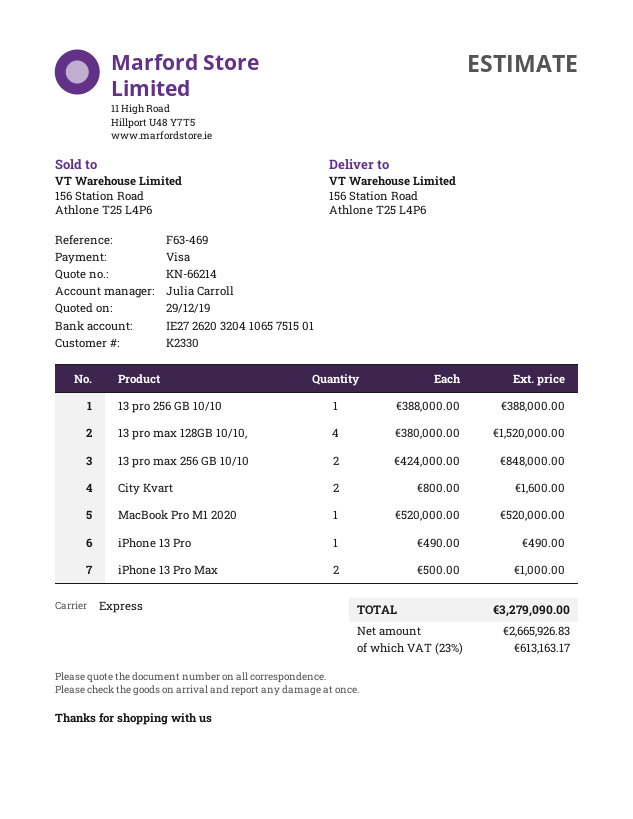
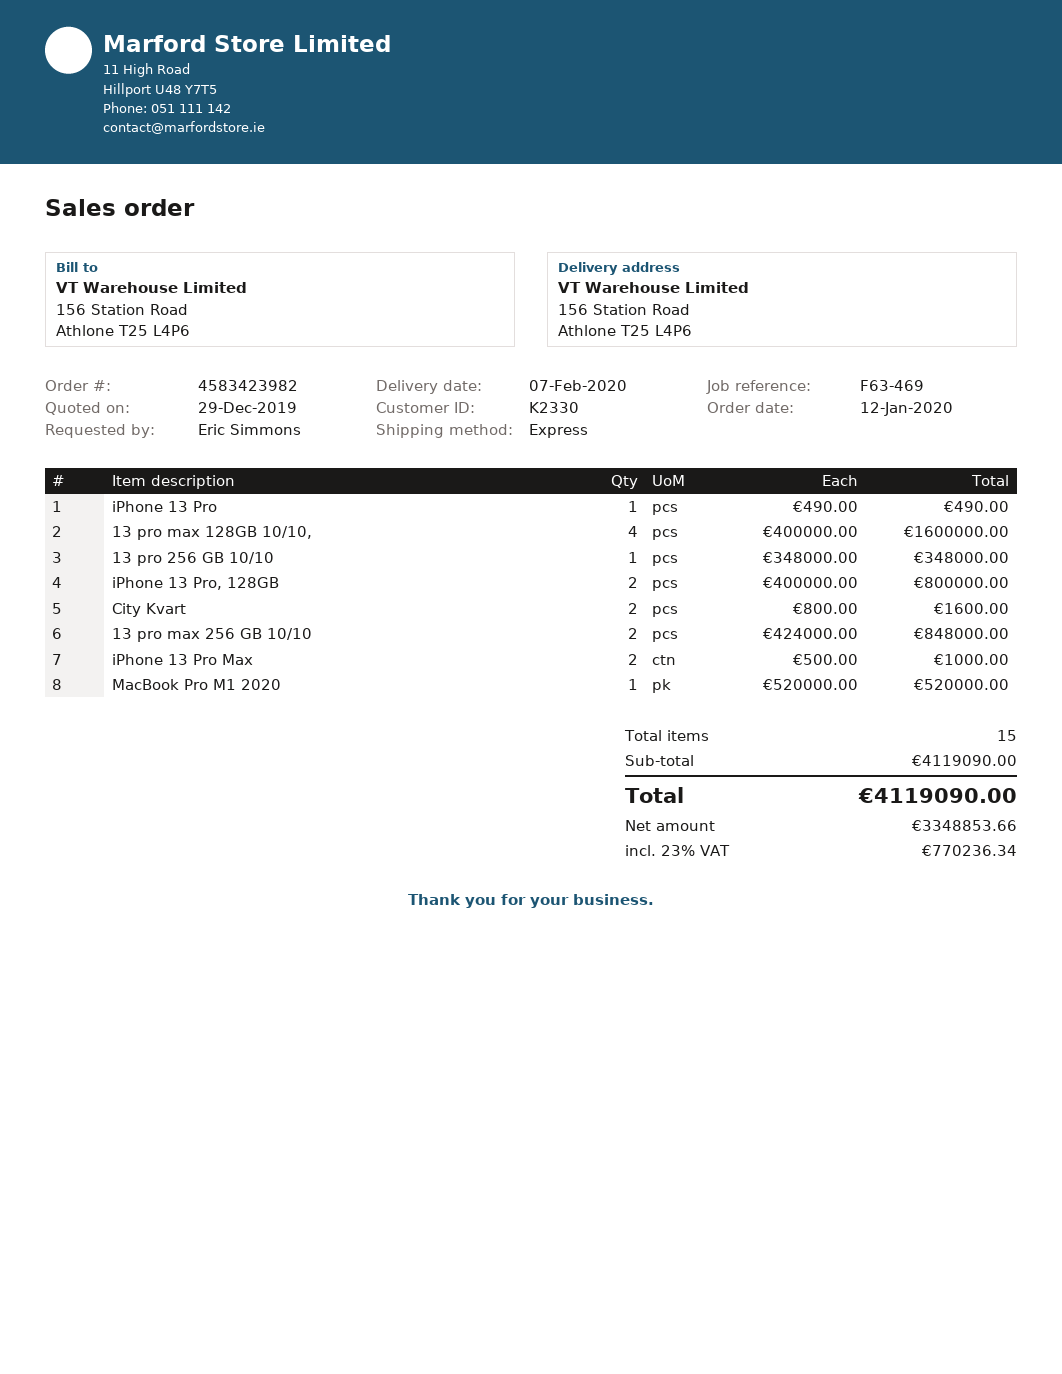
13 pro 256 GB 10/10: 1 x 388000.00 = 388000.00 -> 1 x 348000.00 = 348000.00
13 pro max 128GB 10/10,: 4 x 380000.00 = 1520000.00 -> 4 x 400000.00 = 1600000.00
iPhone 13 Pro, 128GB: none -> 2 x 400000.00 = 800000.00
net: 2665926.83 -> 3348853.66
tax: 23% = 613163.17 -> 23% = 770236.34
total: 3279090.00 -> 4119090.00

